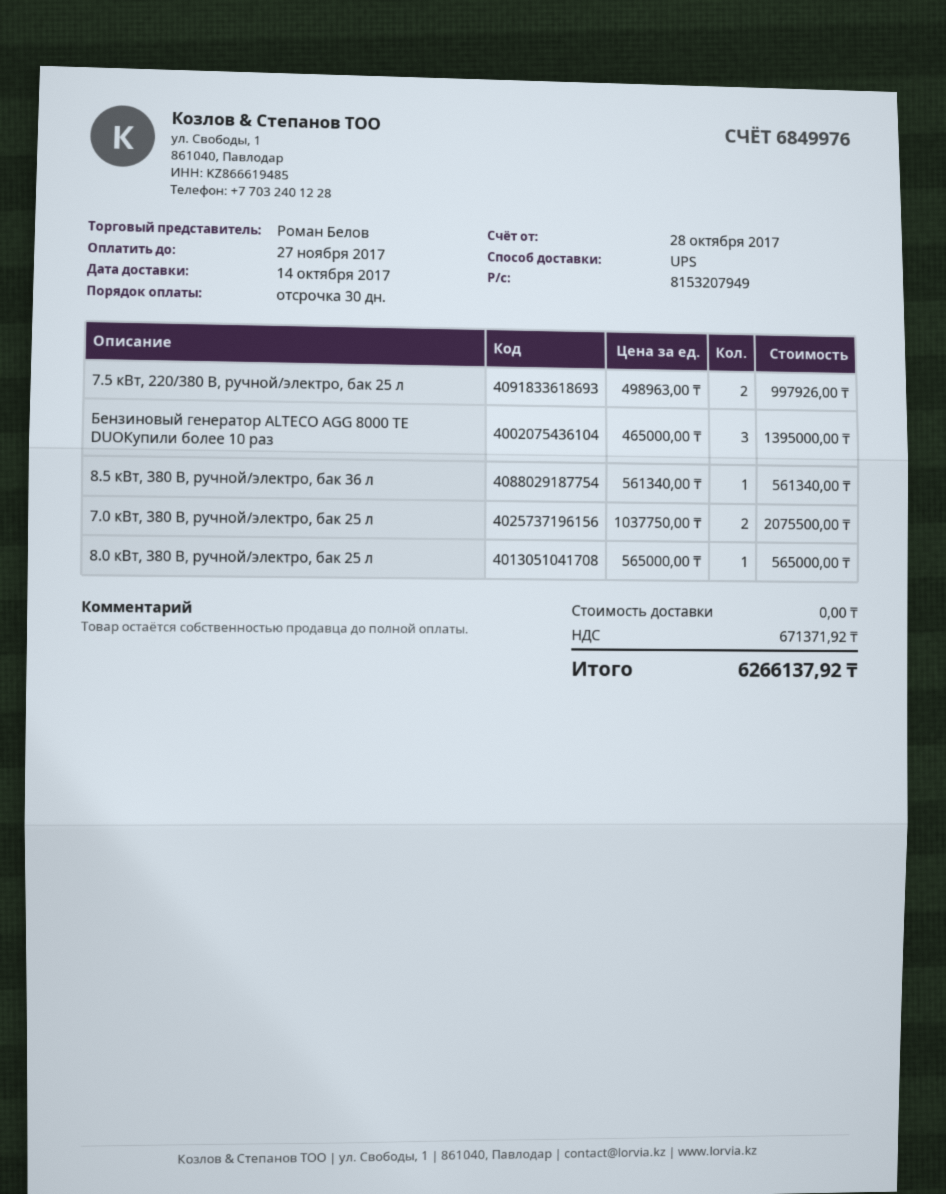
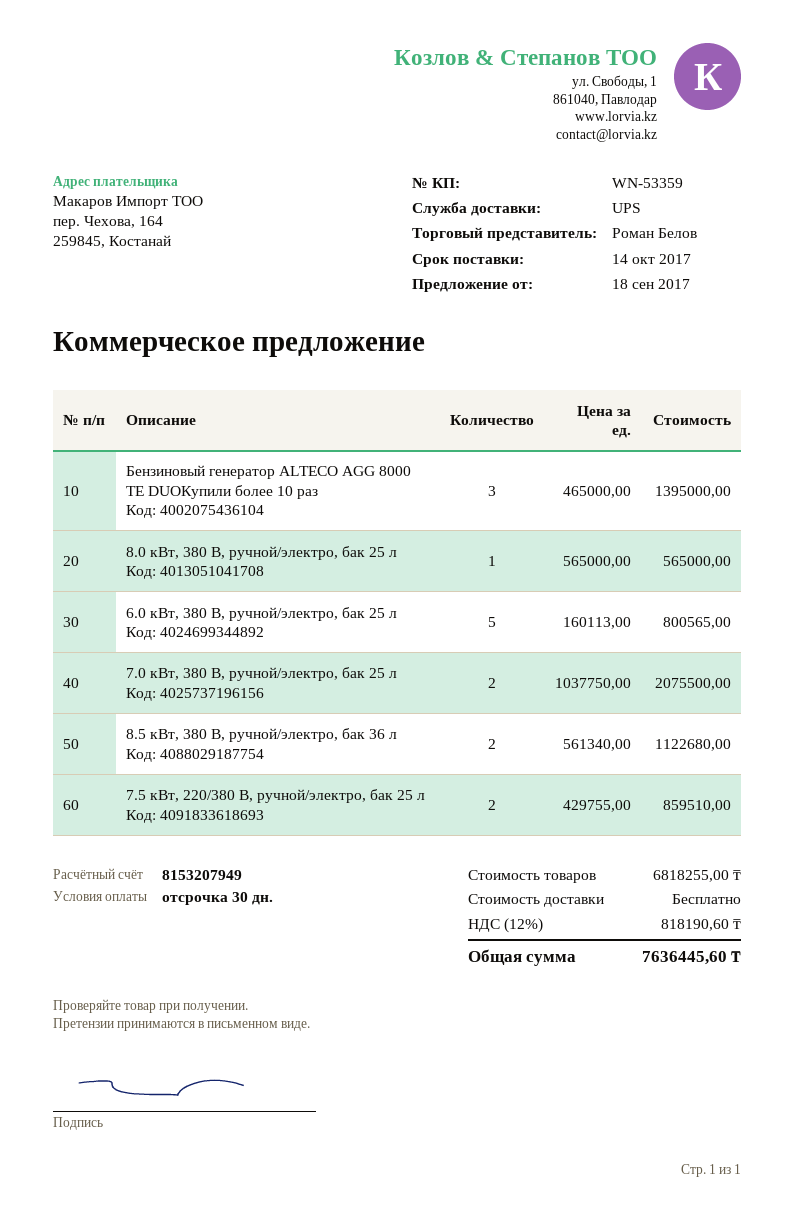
7.5 кВт, 220/380 В, ручной/электро, бак 25 л: 2 x 498963.00 = 997926.00 -> 2 x 429755.00 = 859510.00
8.5 кВт, 380 В, ручной/электро, бак 36 л: 1 x 561340.00 = 561340.00 -> 2 x 561340.00 = 1122680.00
6.0 кВт, 380 В, ручной/электро, бак 25 л: none -> 5 x 160113.00 = 800565.00
tax: 671371.92 -> 818190.60
total: 6266137.92 -> 7636445.60

